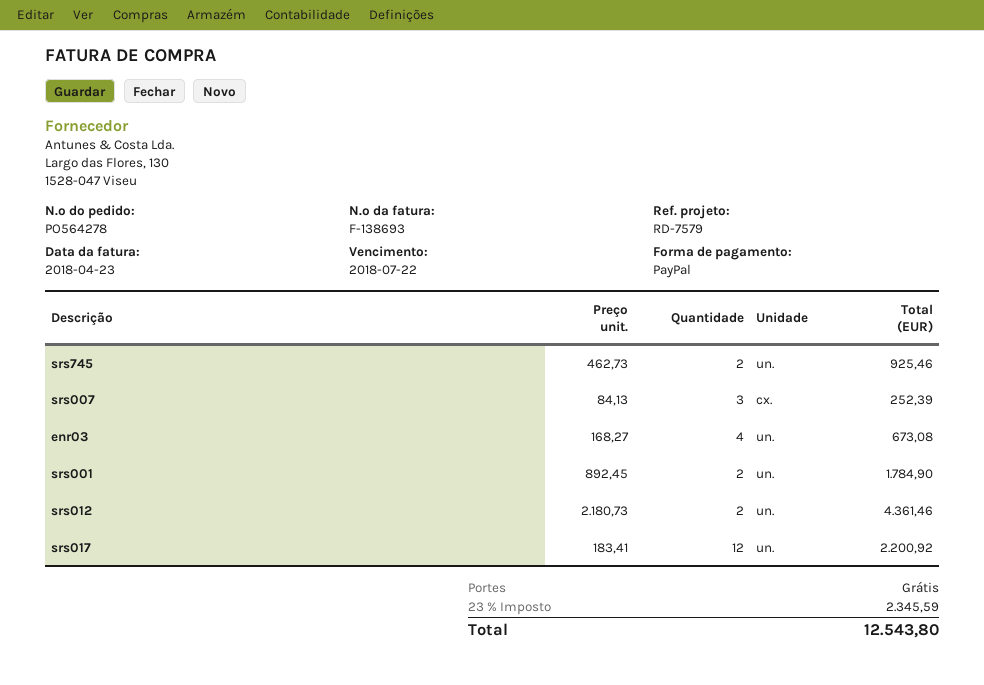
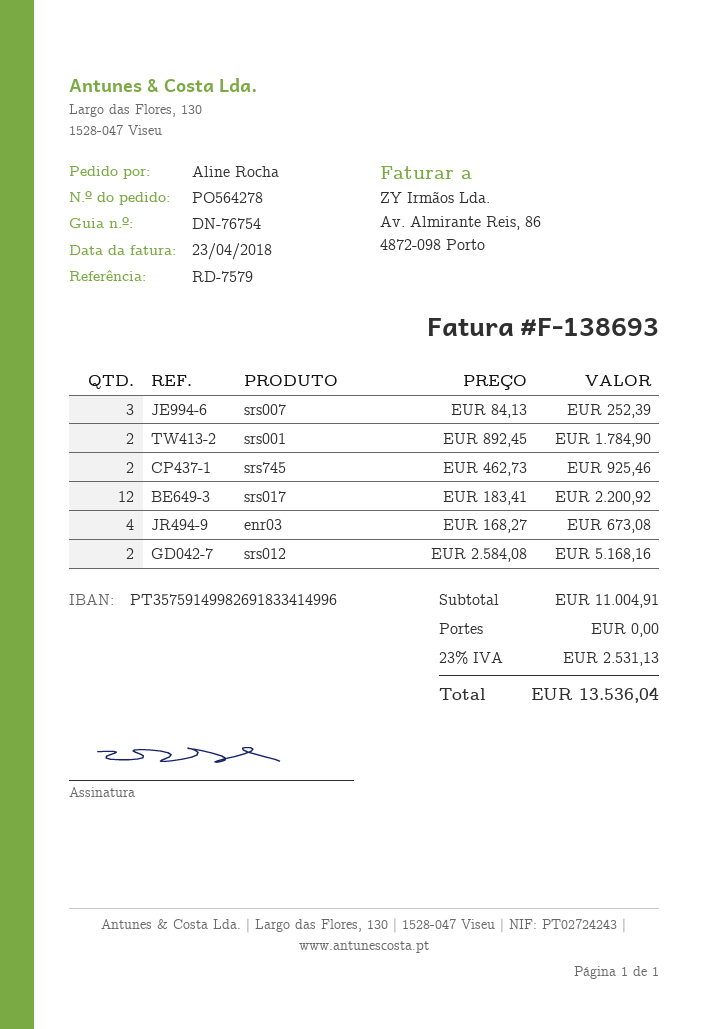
srs012: 2 x 2180.73 = 4361.46 -> 2 x 2584.08 = 5168.16
tax: 23% = 2345.59 -> 23% = 2531.13
total: 12543.80 -> 13536.04

